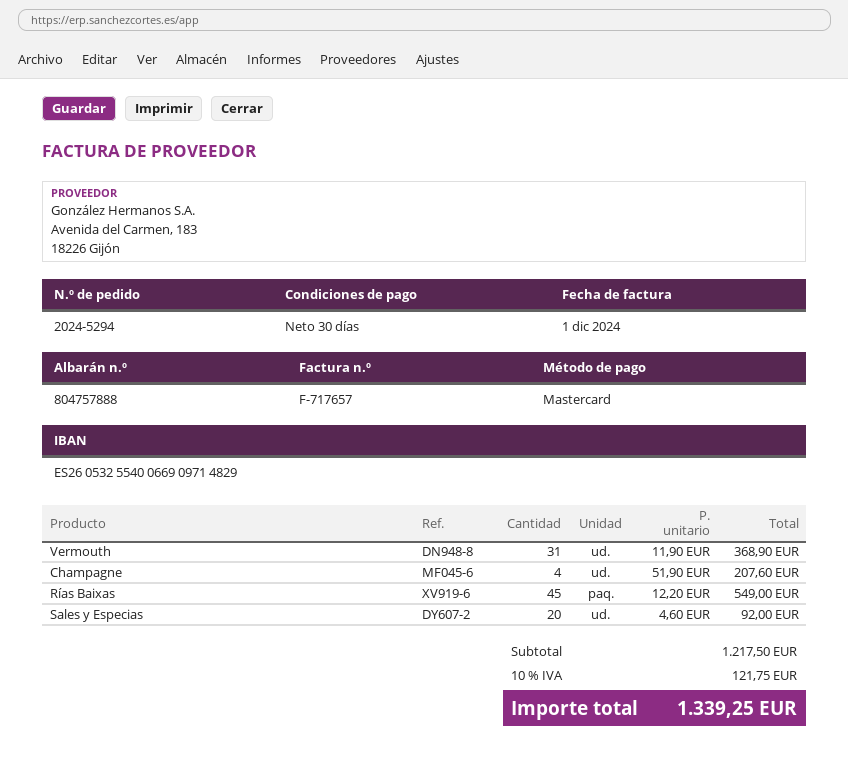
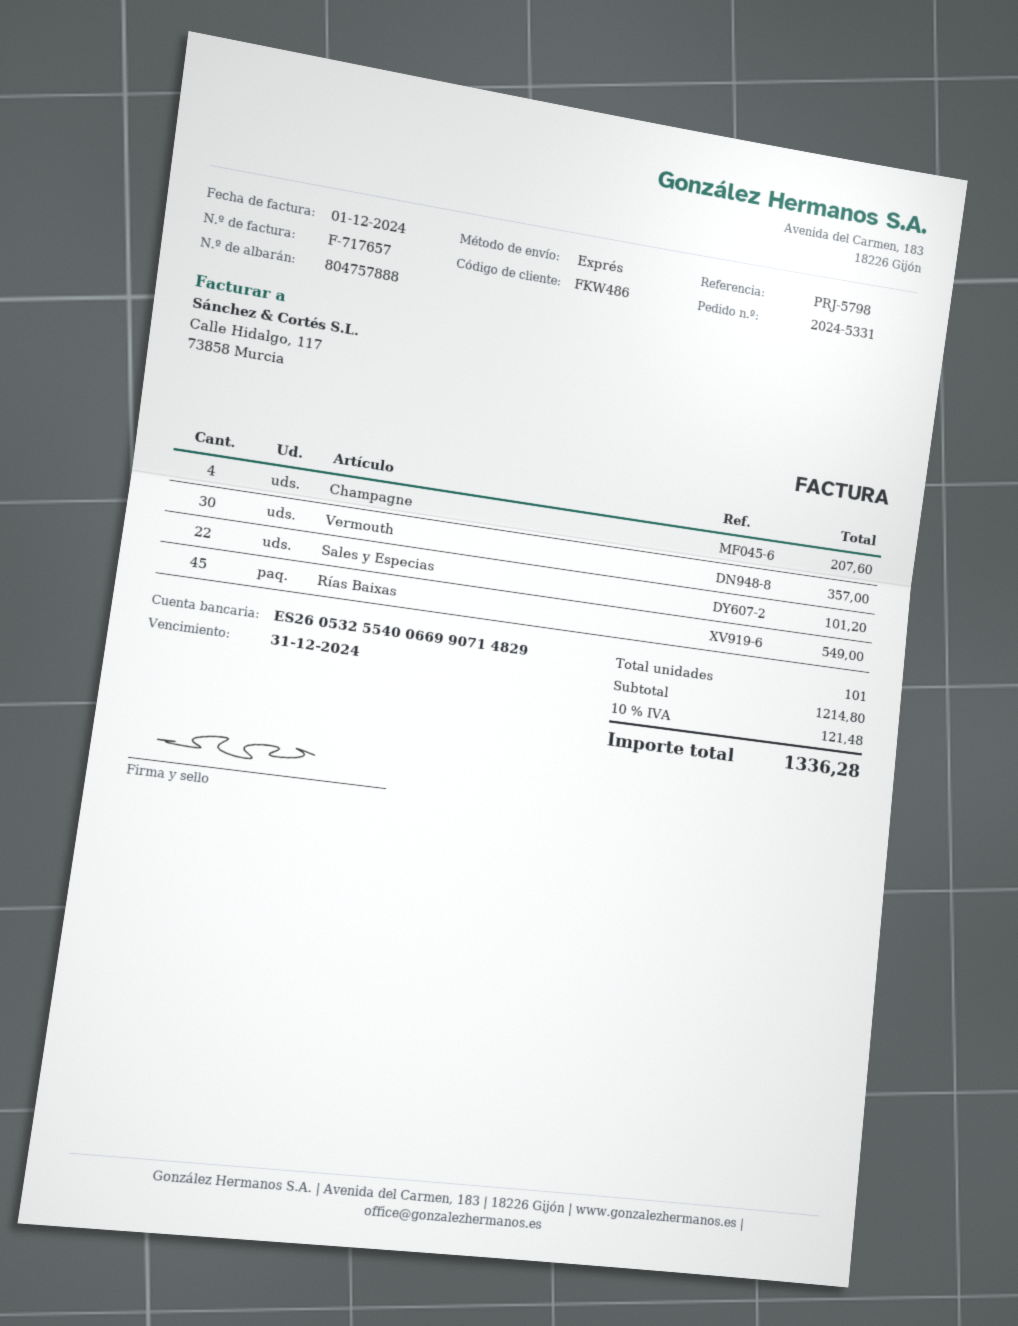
order number: 2024-5294 -> 2024-5331
bank account: ES2605325540066909714829 -> ES2605325540066990714829
Vermouth: 31 for 368.90 -> 30 for 357.00
Sales y Especias: 20 for 92.00 -> 22 for 101.20
subtotal: 1217.50 -> 1214.80
tax: 10% = 121.75 -> 10% = 121.48
total: 1339.25 -> 1336.28

